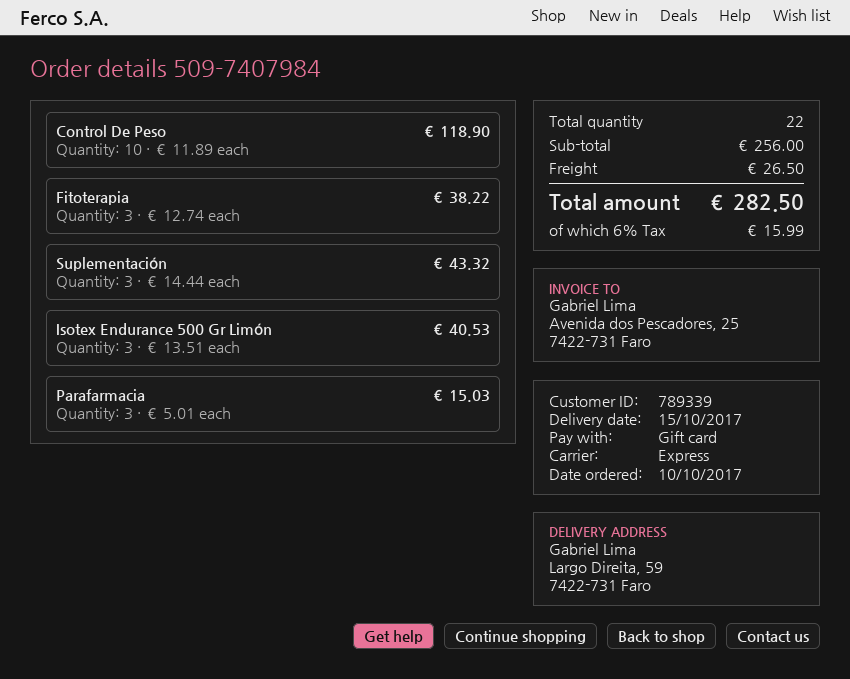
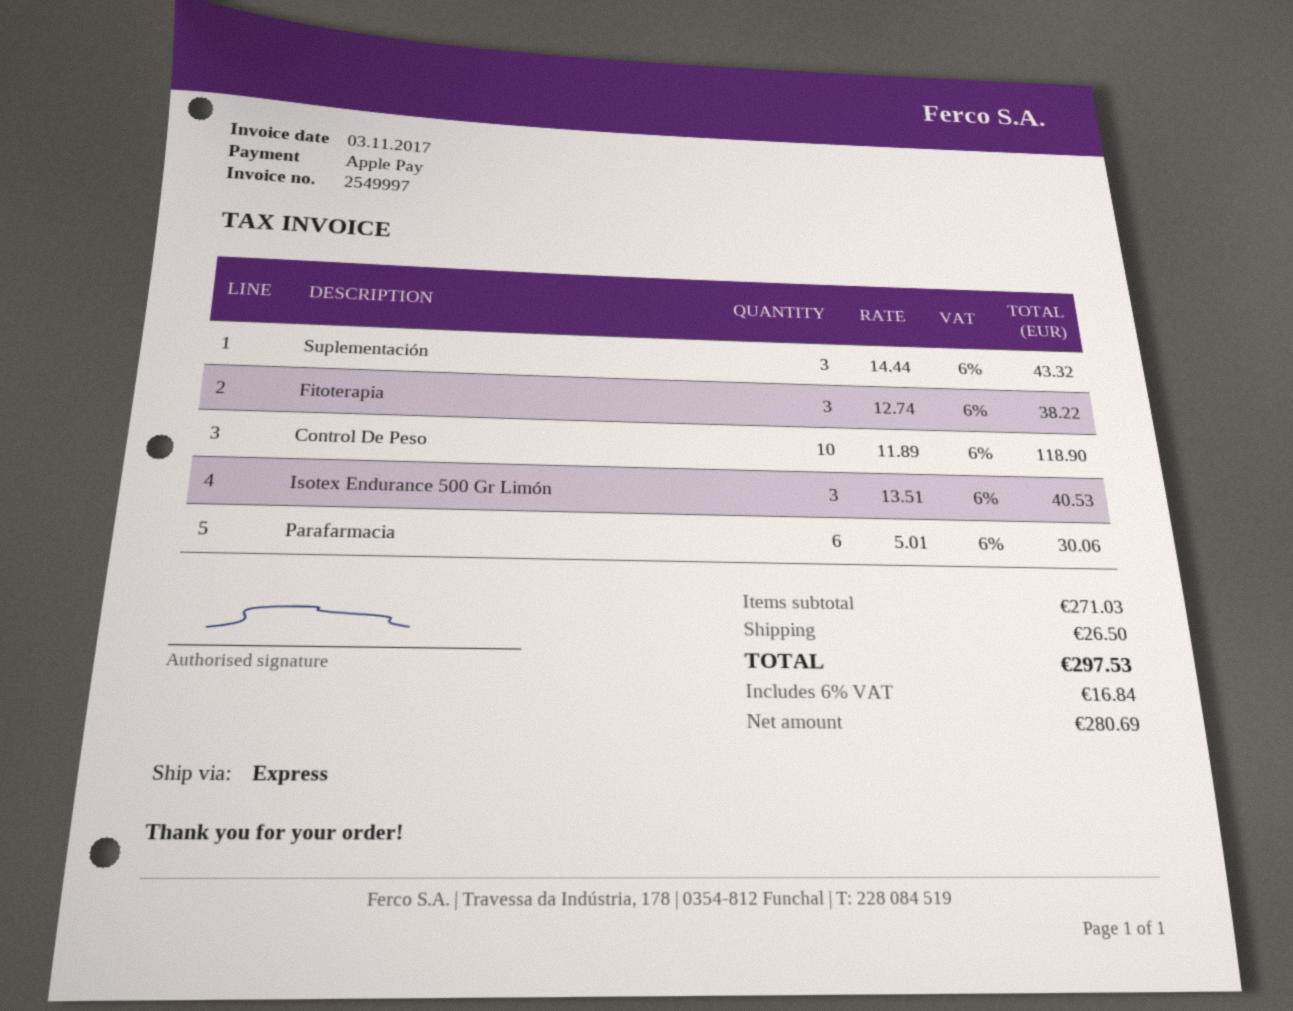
payment method: gift card -> Apple Pay
Parafarmacia: 3 x 5.01 = 15.03 -> 6 x 5.01 = 30.06
subtotal: 256.00 -> 271.03
tax: 6% = 15.99 -> 6% = 16.84
total: 282.50 -> 297.53

